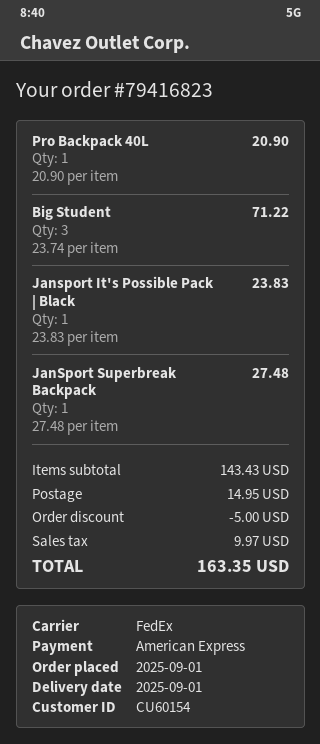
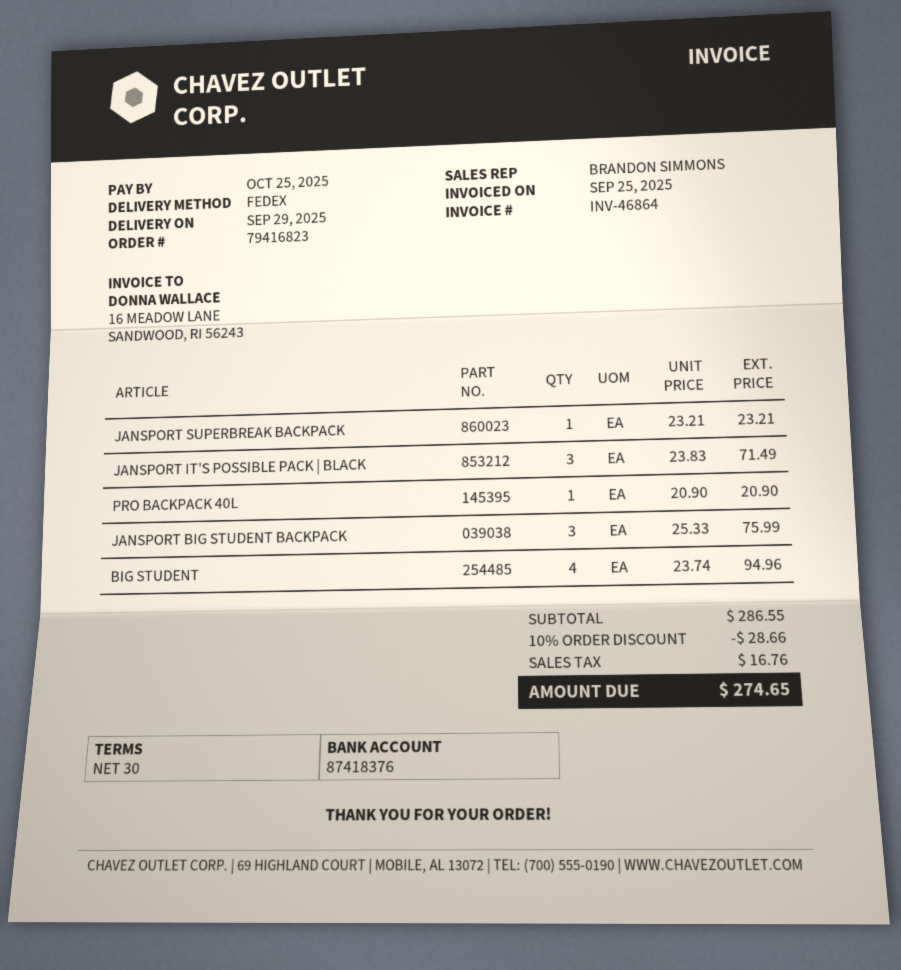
delivery date: 2025-09-01 -> 2025-09-29
Big Student: 3 x 23.74 = 71.22 -> 4 x 23.74 = 94.96
Jansport It's Possible Pack | Black: 1 x 23.83 = 23.83 -> 3 x 23.83 = 71.49
JanSport Superbreak Backpack: 1 x 27.48 = 27.48 -> 1 x 23.21 = 23.21
JANSPORT BIG STUDENT BACKPACK: none -> 3 x 25.33 = 75.99
subtotal: 143.43 -> 286.55
discount: 5.00 -> 28.66
shipping: 14.95 -> none
tax: 9.97 -> 16.76
total: 163.35 -> 274.65

